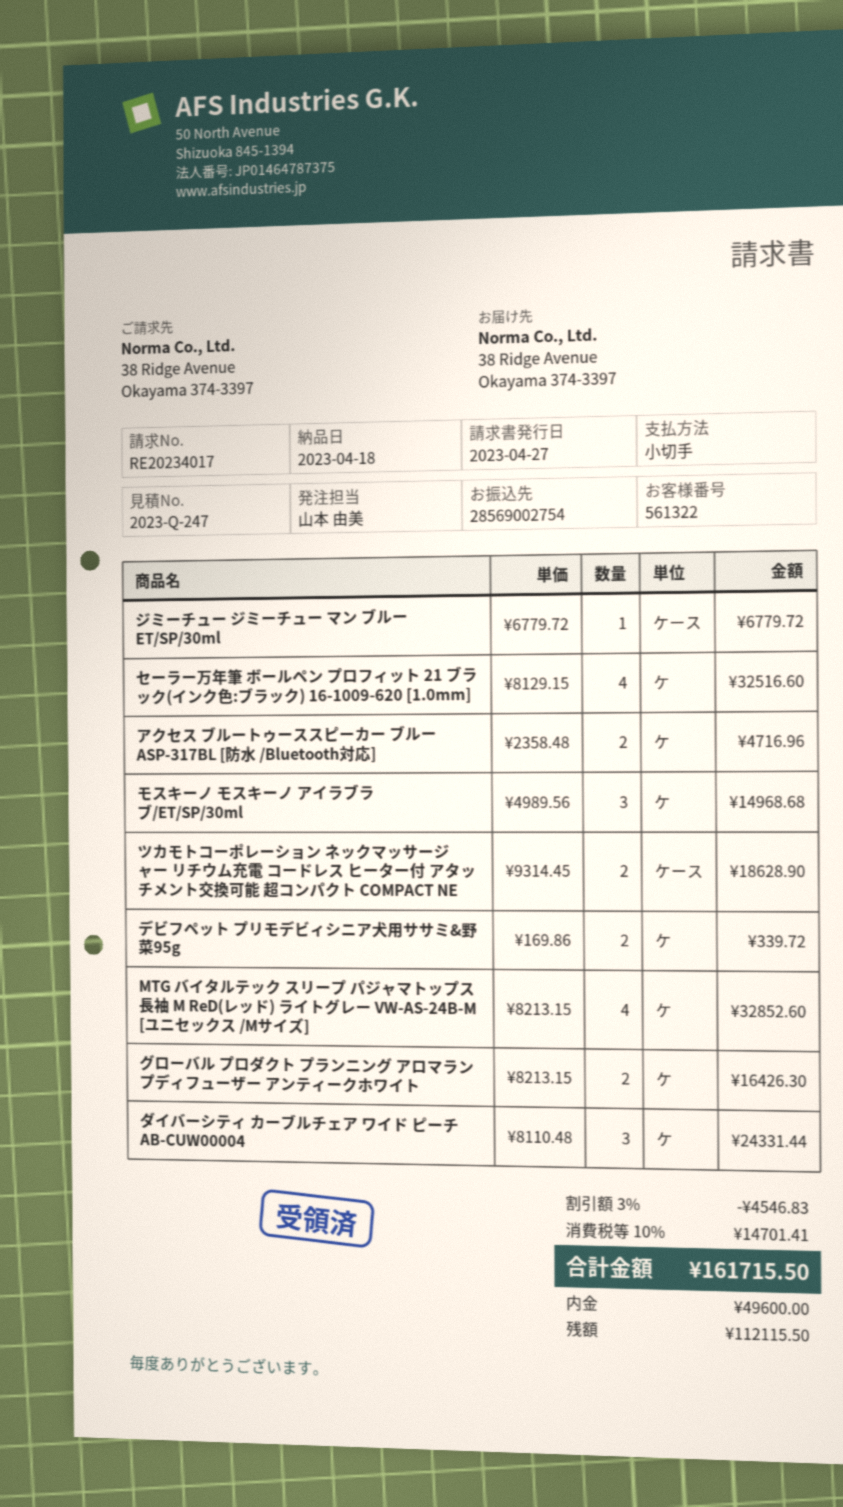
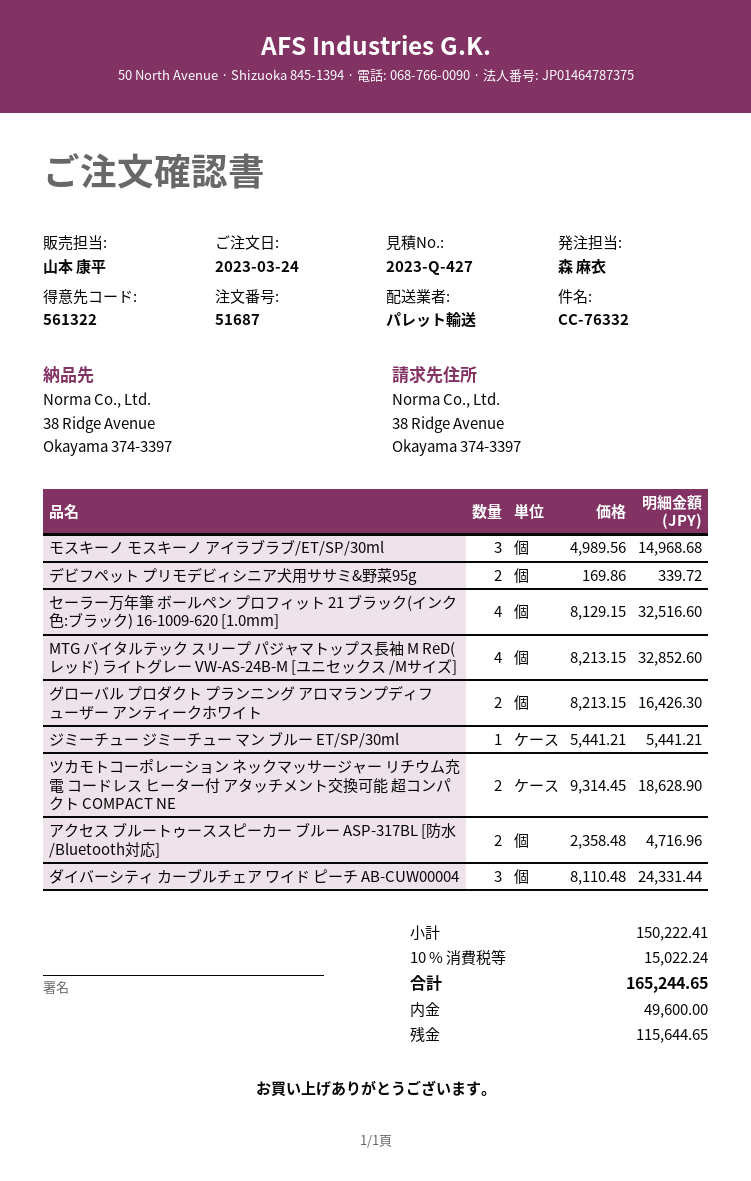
quote number: 2023-Q-247 -> 2023-Q-427
ordered by: 山本 由美 -> 森 麻衣
ジミーチュー ジミーチュー マン ブルー ET/SP/30ml: 1 x 6779.72 = 6779.72 -> 1 x 5441.21 = 5441.21
discount: 3% = 4546.83 -> none
tax: 10% = 14701.41 -> 10% = 15022.24
total: 161715.50 -> 165244.65
balance: 112115.50 -> 115644.65

